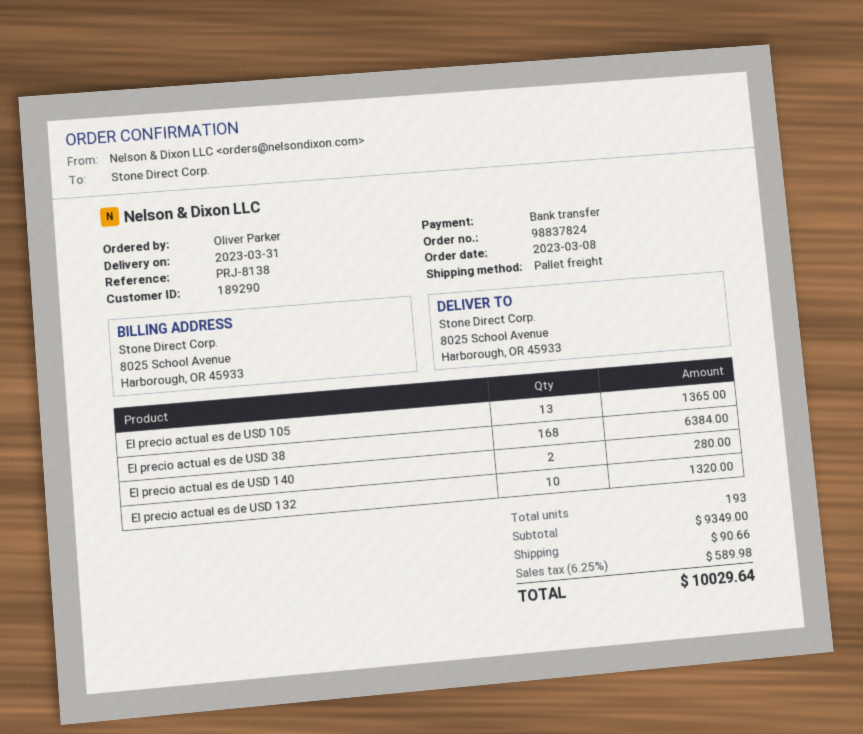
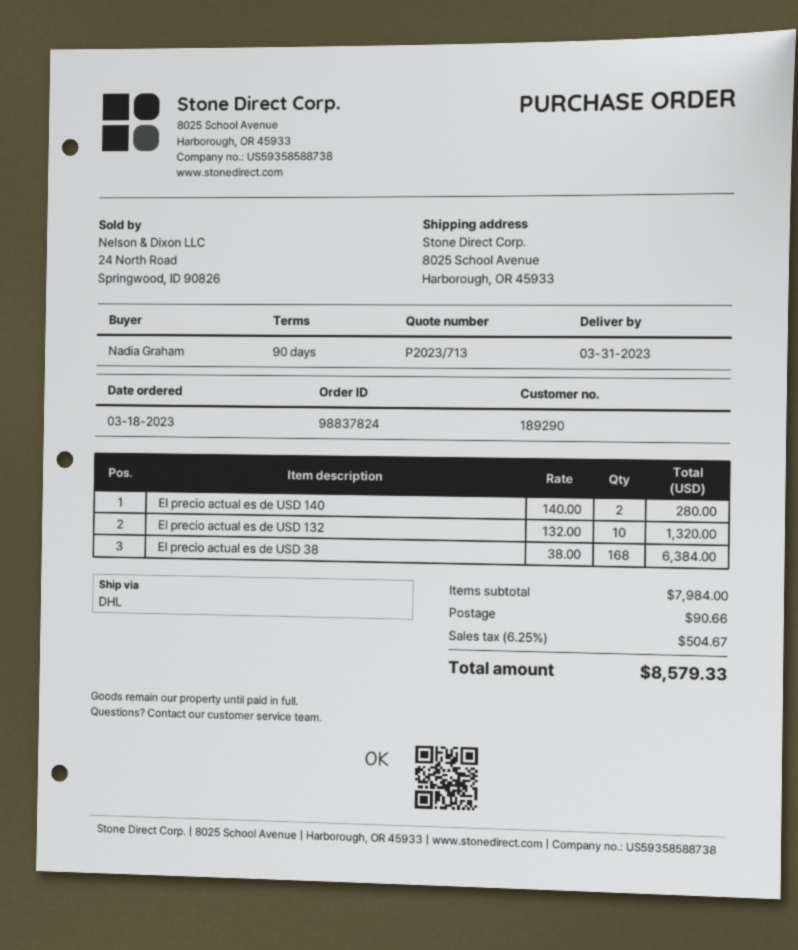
order date: 2023-03-08 -> 2023-03-18
ordered by: Oliver Parker -> Nadia Graham
shipping method: pallet freight -> DHL
El precio actual es de USD 105: 13 for 1365.00 -> none
subtotal: 9349.00 -> 7984.00
tax: 6.25% = 589.98 -> 6.25% = 504.67
total: 10029.64 -> 8579.33

